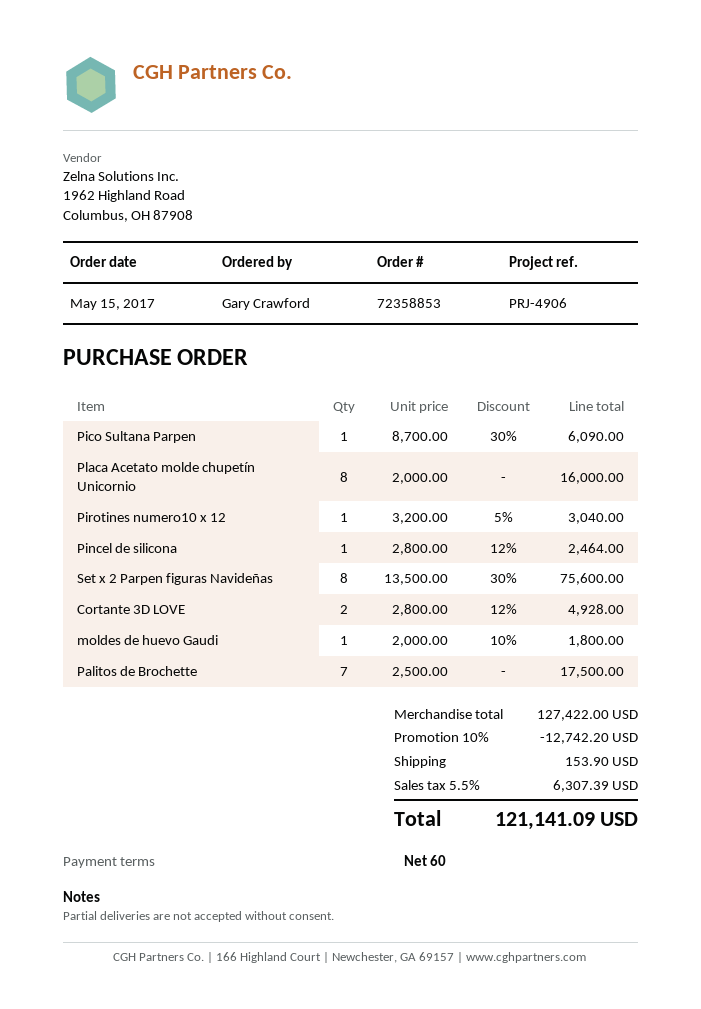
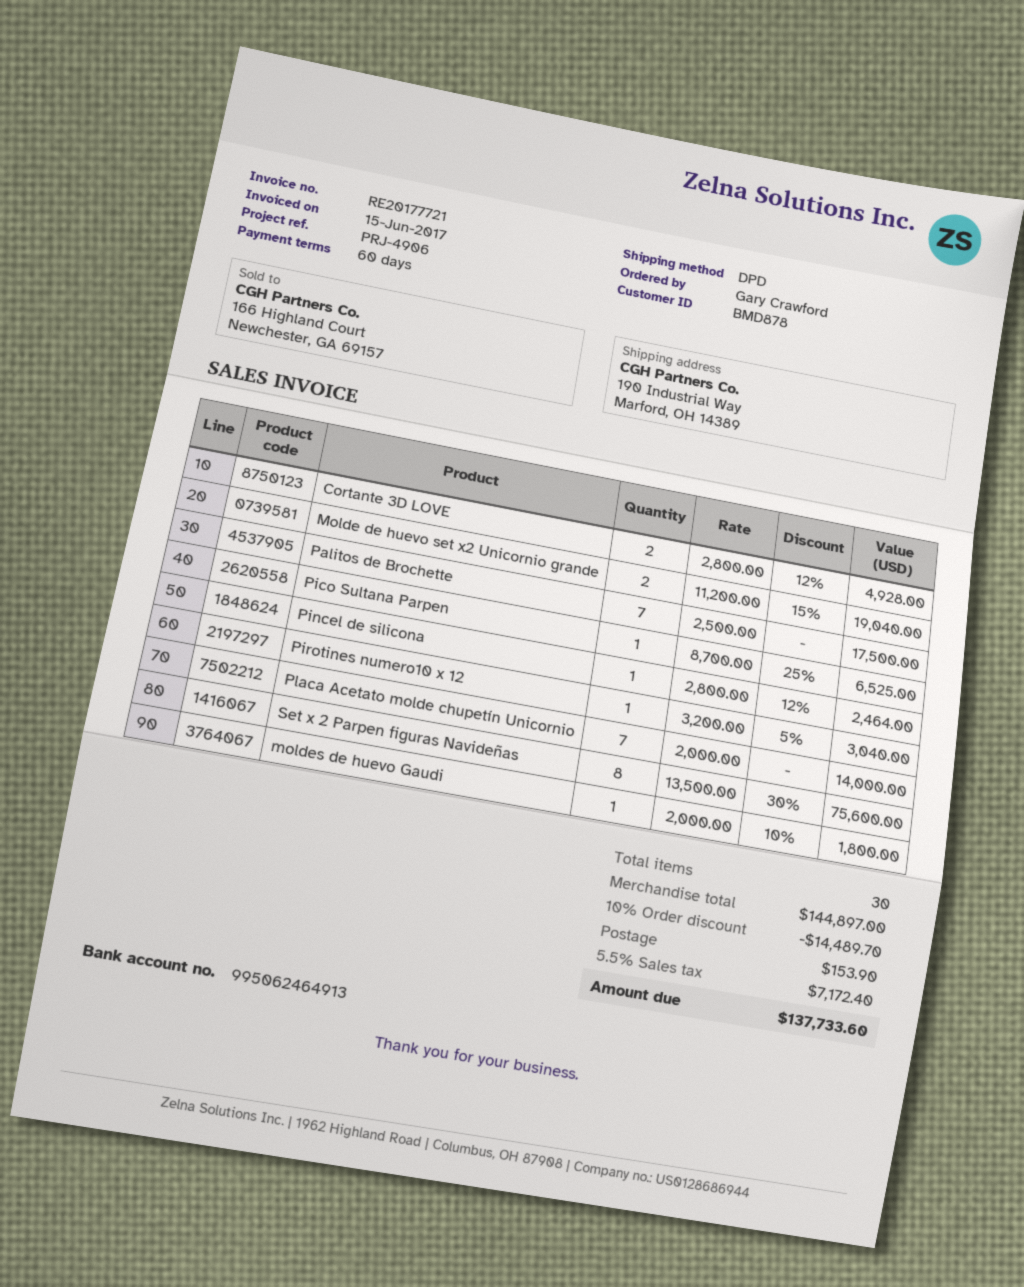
Pico Sultana Parpen: 1 x 8700.00 - 30% = 6090.00 -> 1 x 8700.00 - 25% = 6525.00
Placa Acetato molde chupetín Unicornio: 8 x 2000.00 = 16000.00 -> 7 x 2000.00 = 14000.00
Molde de huevo set x2 Unicornio grande: none -> 2 x 11200.00 - 15% = 19040.00
subtotal: 127422.00 -> 144897.00
discount: 10% = 12742.20 -> 10% = 14489.70
tax: 5.5% = 6307.39 -> 5.5% = 7172.40
total: 121141.09 -> 137733.60

